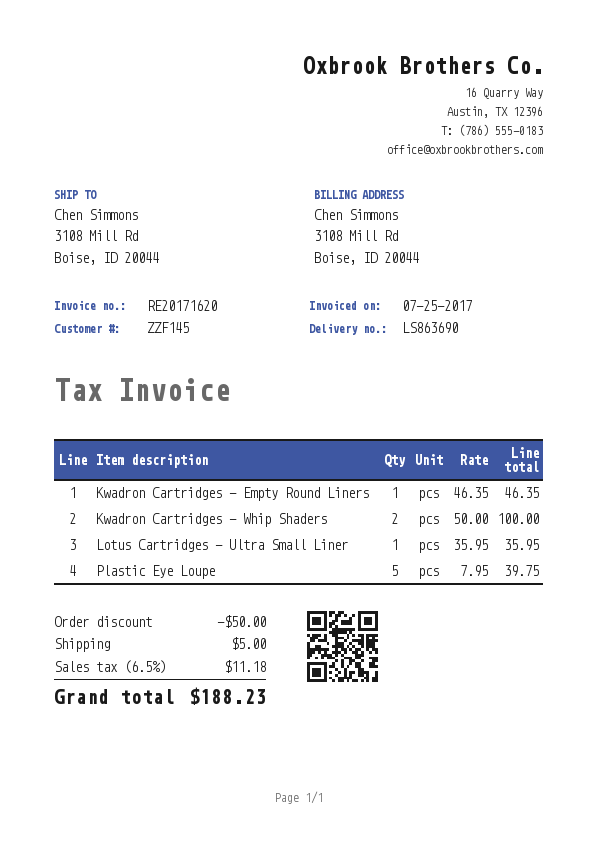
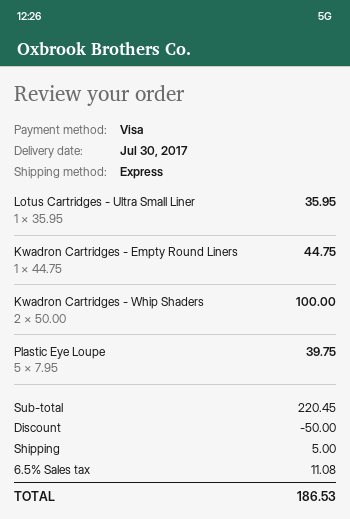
Kwadron Cartridges - Empty Round Liners: 1 x 46.35 = 46.35 -> 1 x 44.75 = 44.75
tax: 6.5% = 11.18 -> 6.5% = 11.08
total: 188.23 -> 186.53

